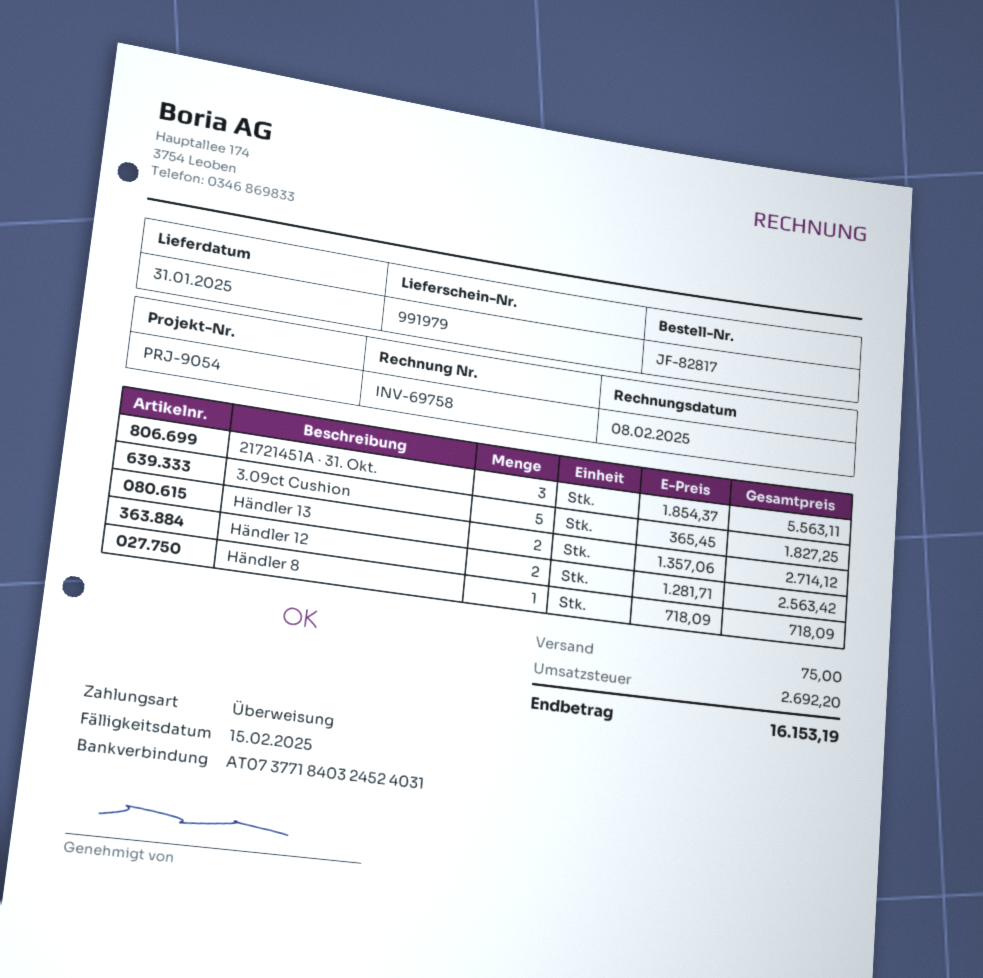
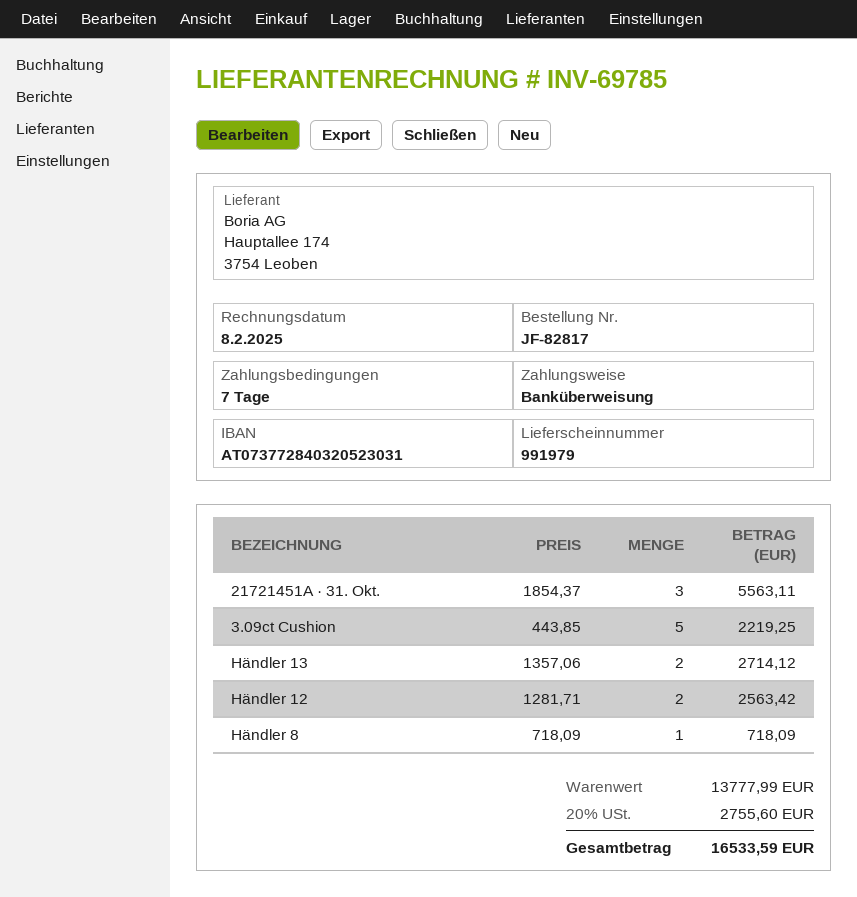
invoice number: INV-69758 -> INV-69785
bank account: AT073771840324524031 -> AT073772840320523031
3.09ct Cushion: 5 x 365.45 = 1827.25 -> 5 x 443.85 = 2219.25
shipping: 75.00 -> none
tax: 2692.20 -> 2755.60
total: 16153.19 -> 16533.59

